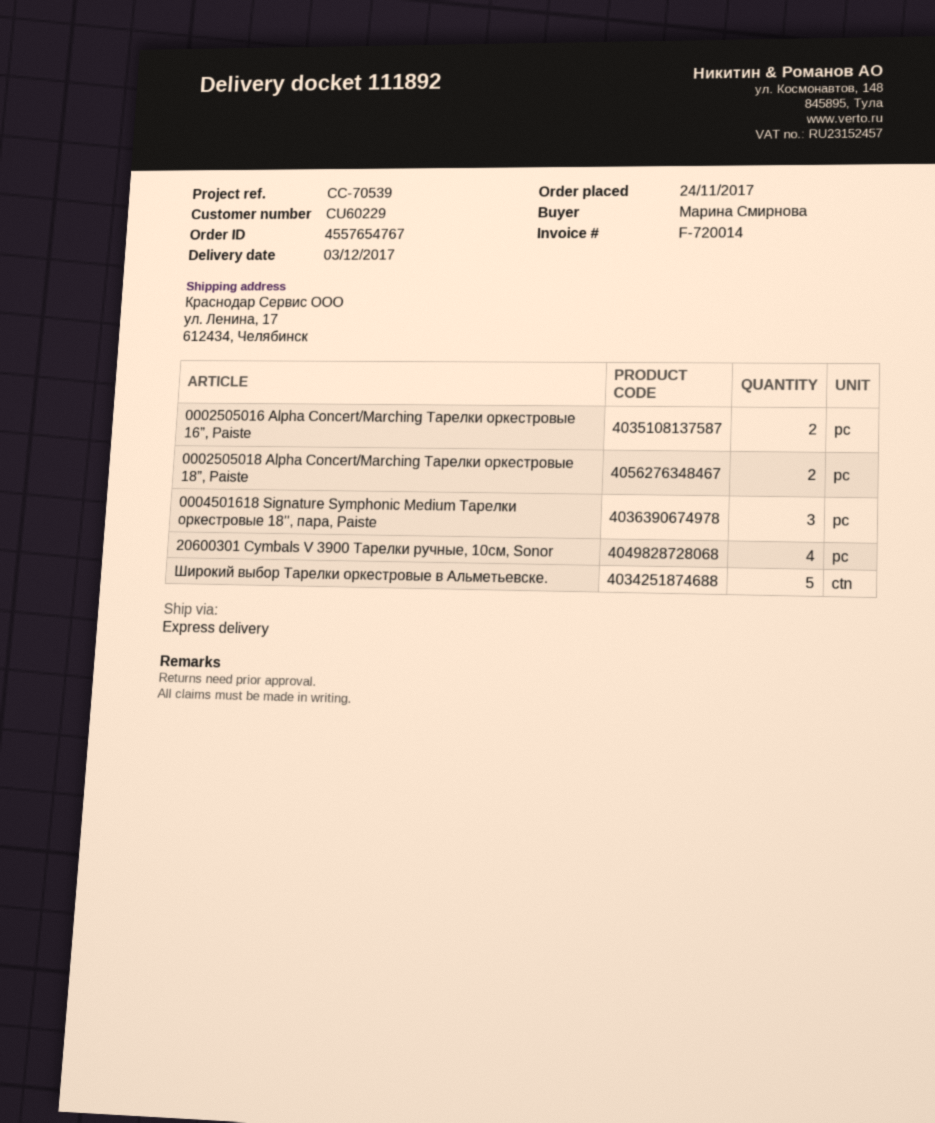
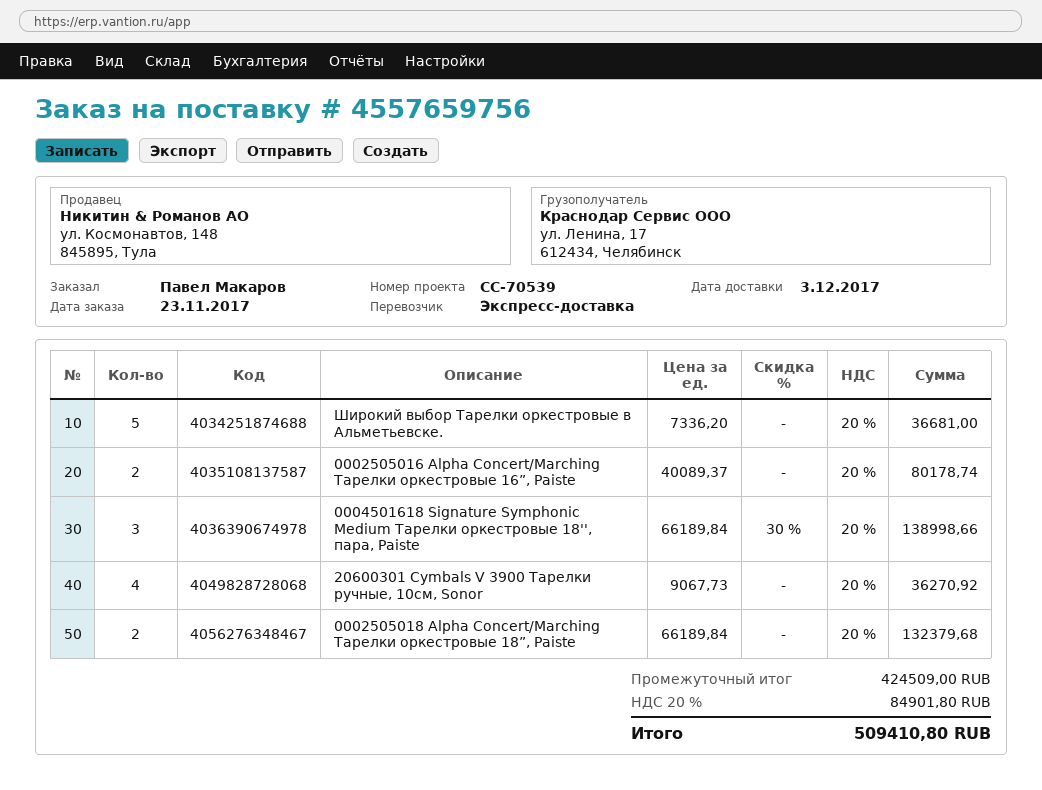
order number: 4557654767 -> 4557659756
order date: 2017-11-24 -> 2017-11-23
ordered by: Марина Смирнова -> Павел Макаров

